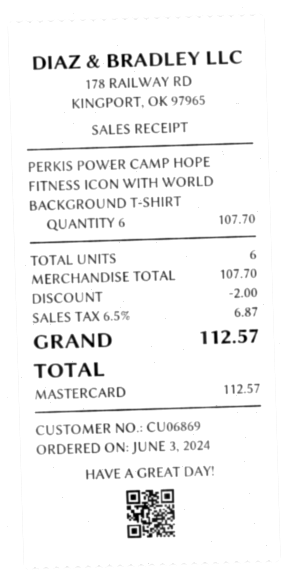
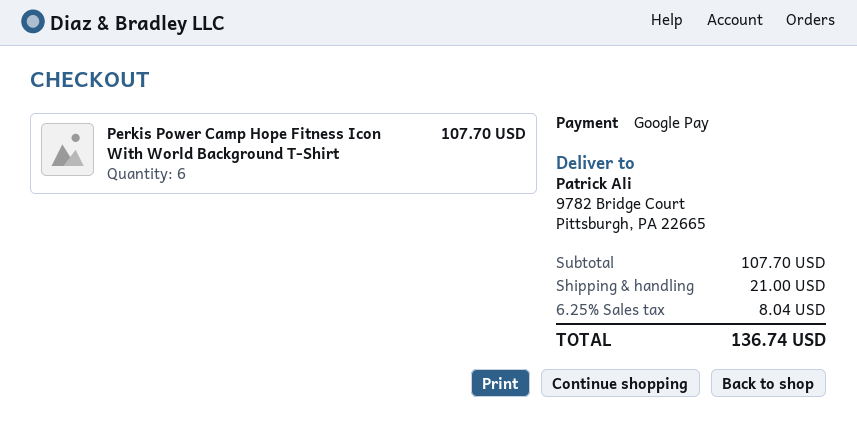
payment method: Mastercard -> Google Pay
discount: 2.00 -> none
shipping: none -> 21.00
tax: 6.5% = 6.87 -> 6.25% = 8.04
total: 112.57 -> 136.74

